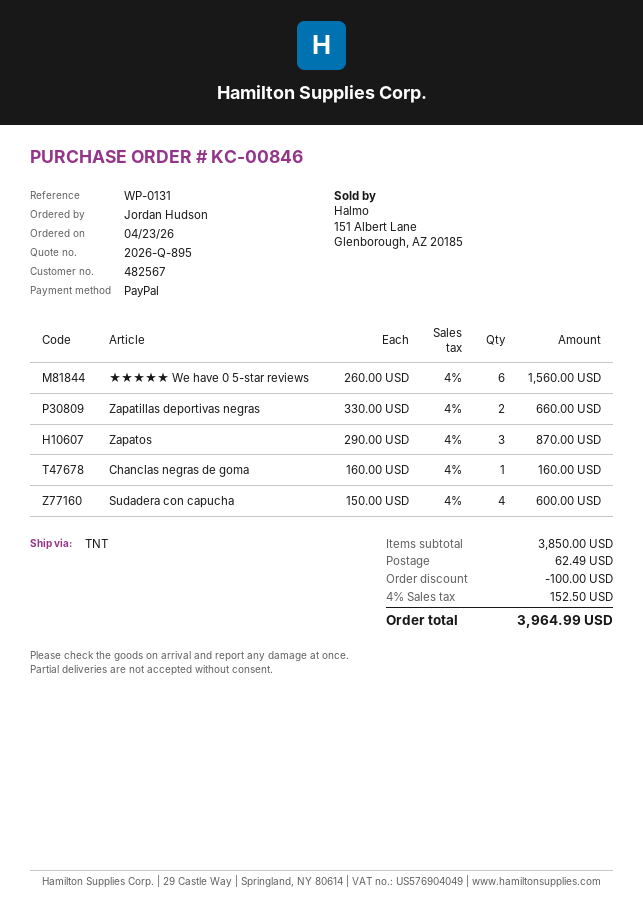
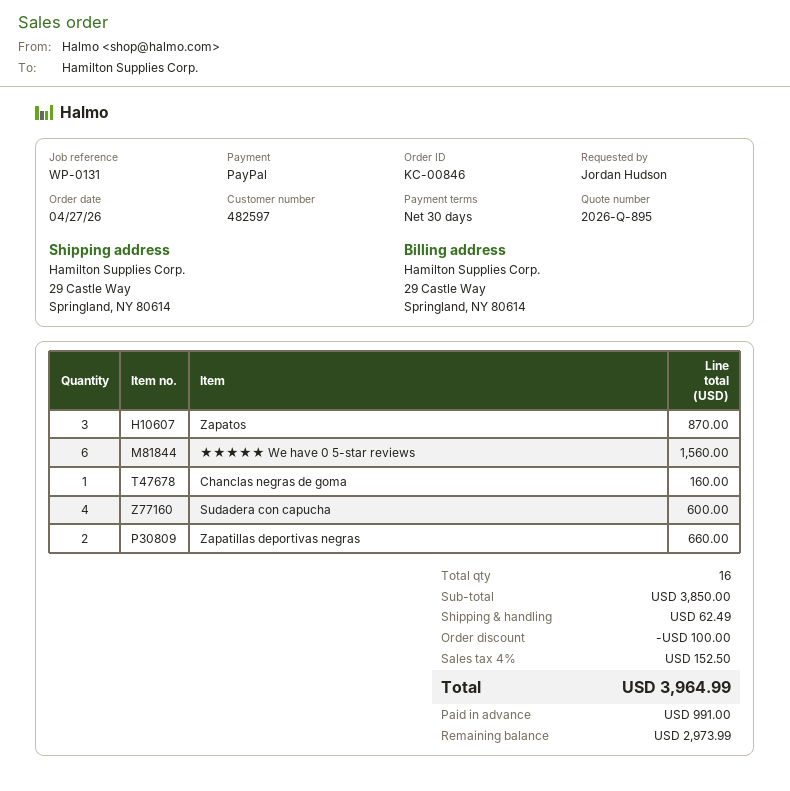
order date: 2026-04-23 -> 2026-04-27
customer number: 482567 -> 482597

